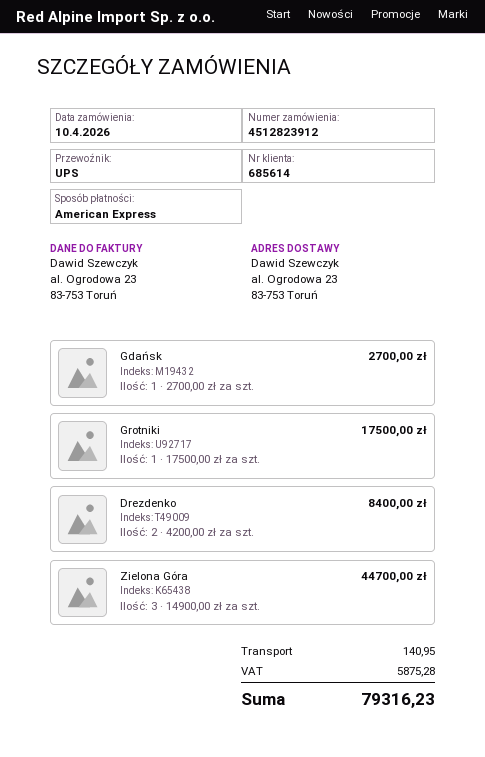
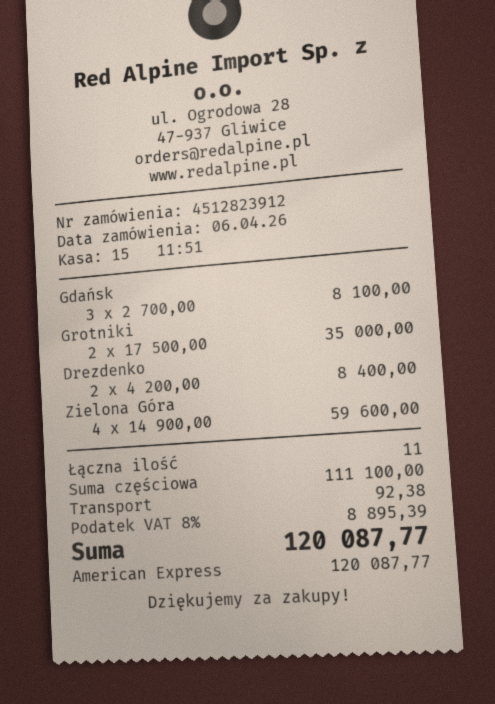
order date: 2026-04-10 -> 2026-04-06
Gdańsk: 1 x 2700.00 = 2700.00 -> 3 x 2700.00 = 8100.00
Grotniki: 1 x 17500.00 = 17500.00 -> 2 x 17500.00 = 35000.00
Zielona Góra: 3 x 14900.00 = 44700.00 -> 4 x 14900.00 = 59600.00
shipping: 140.95 -> 92.38
tax: 5875.28 -> 8895.39
total: 79316.23 -> 120087.77

